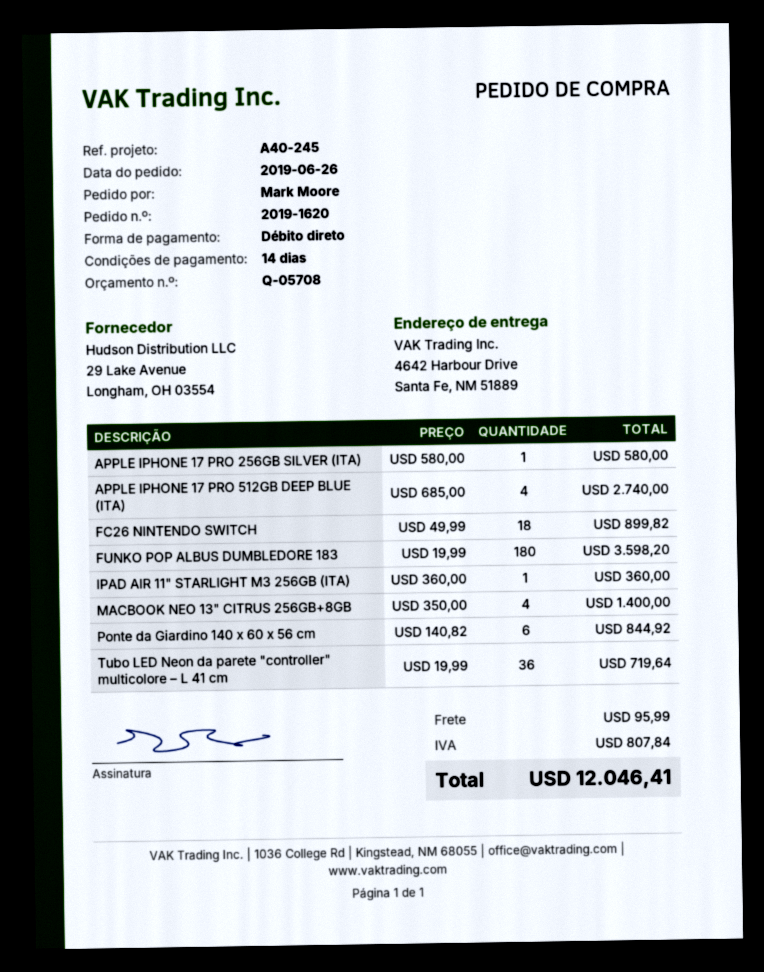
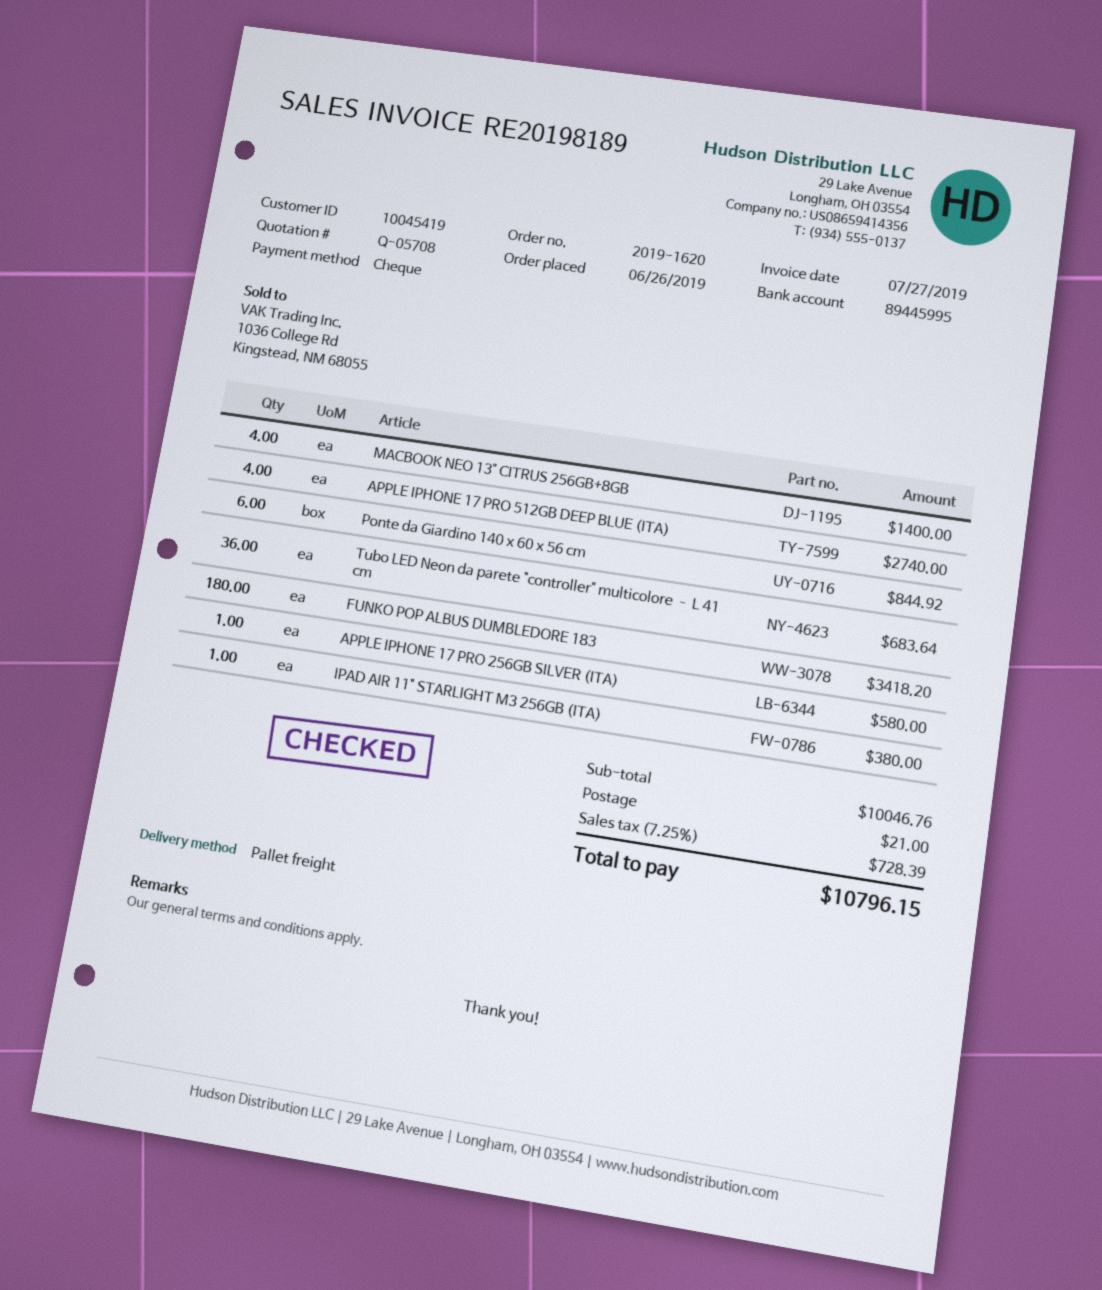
payment method: direct debit -> cheque
FC26 NINTENDO SWITCH: 18 for 899.82 -> none
FUNKO POP ALBUS DUMBLEDORE 183: 180 for 3598.20 -> 180 for 3418.20
IPAD AIR 11" STARLIGHT M3 256GB (ITA): 1 for 360.00 -> 1 for 380.00
Tubo LED Neon da parete "controller" multicolore – L 41 cm: 36 for 719.64 -> 36 for 683.64
shipping: 95.99 -> 21.00
tax: 807.84 -> 728.39
total: 12046.41 -> 10796.15

